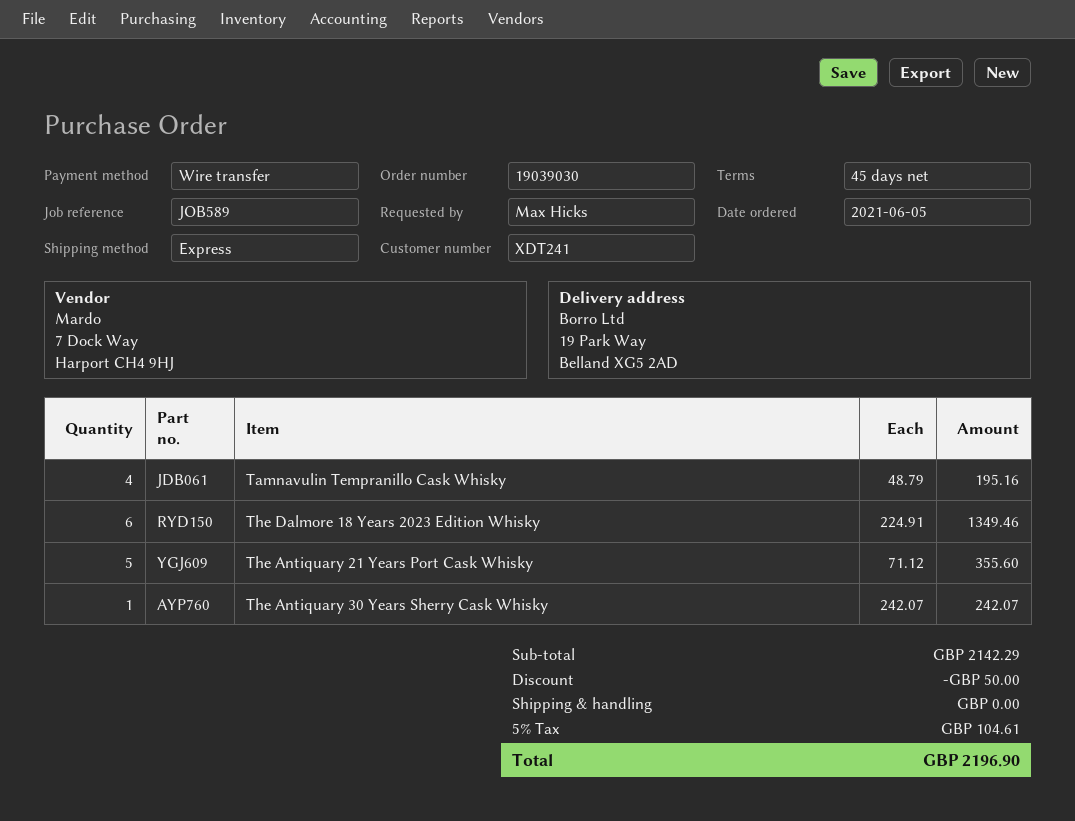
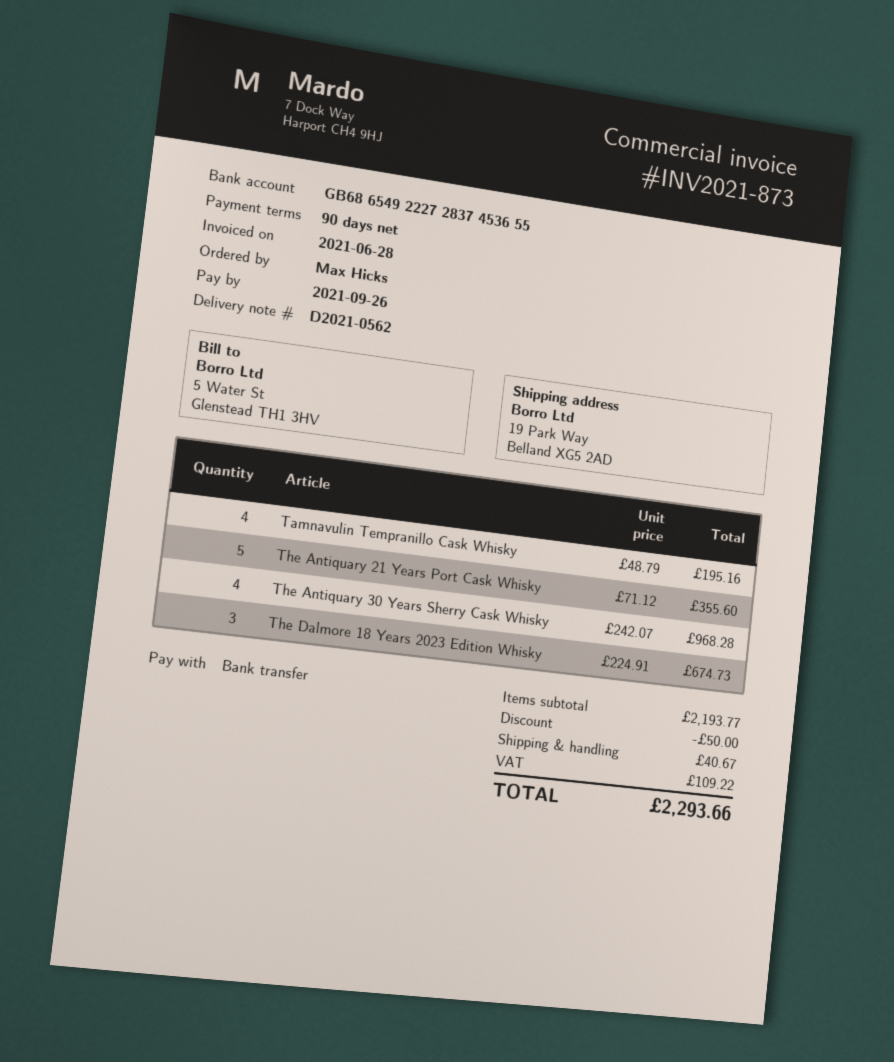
payment terms: 45 days -> 90 days
The Dalmore 18 Years 2023 Edition Whisky: 6 x 224.91 = 1349.46 -> 3 x 224.91 = 674.73
The Antiquary 30 Years Sherry Cask Whisky: 1 x 242.07 = 242.07 -> 4 x 242.07 = 968.28
subtotal: 2142.29 -> 2193.77
shipping: 0.00 -> 40.67
tax: 104.61 -> 109.22
total: 2196.90 -> 2293.66

